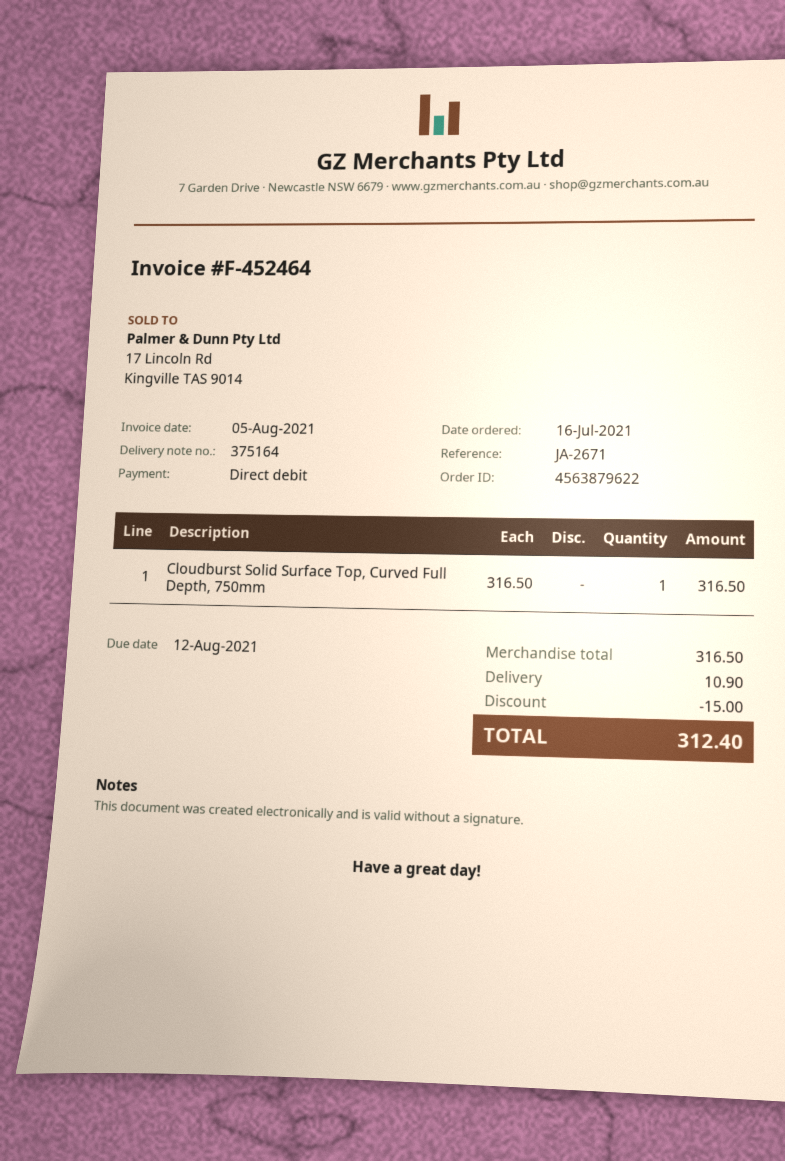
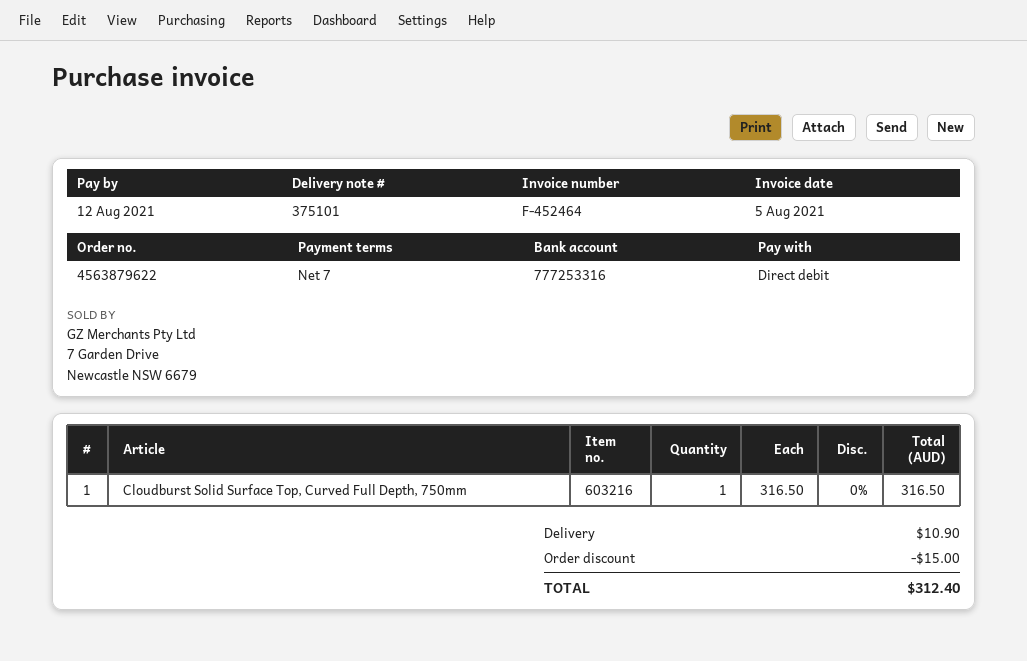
delivery note number: 375164 -> 375101

